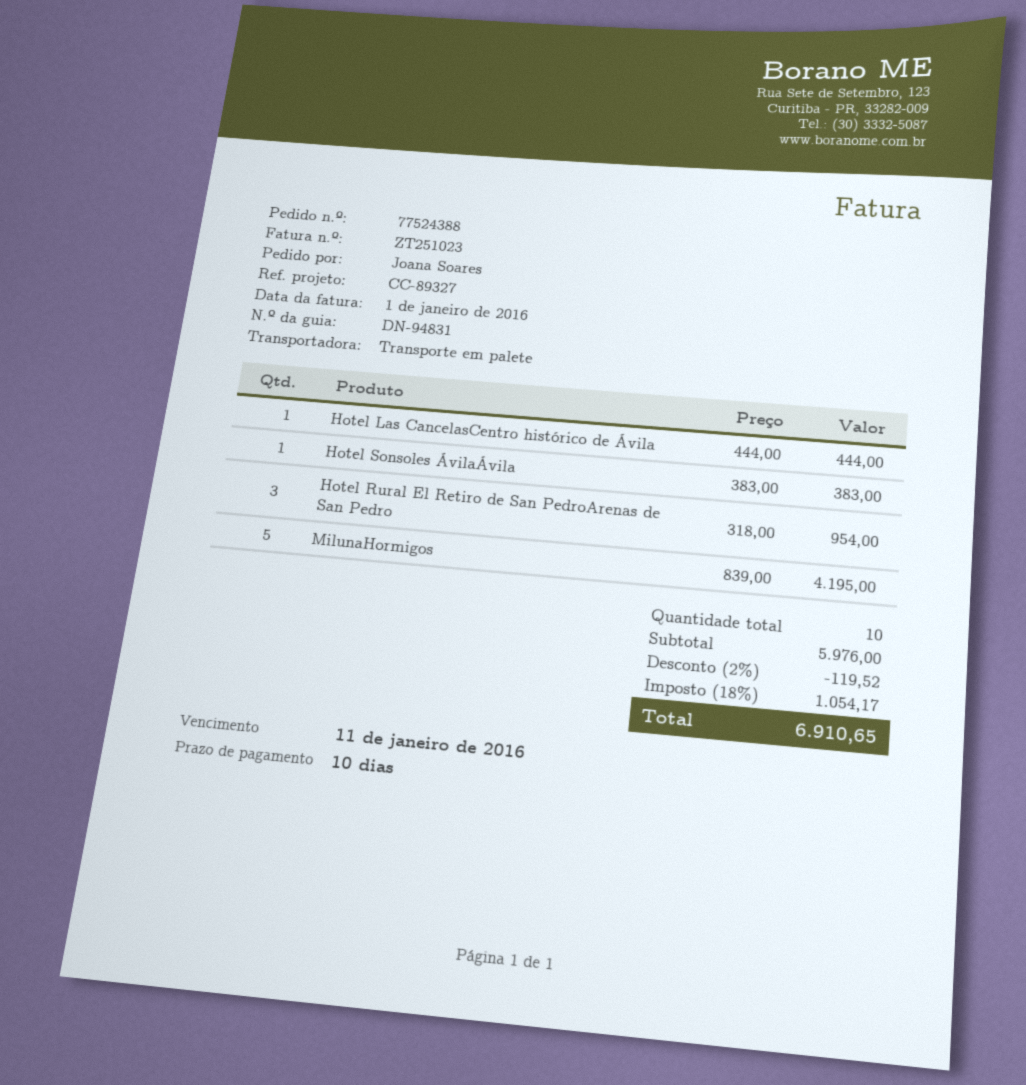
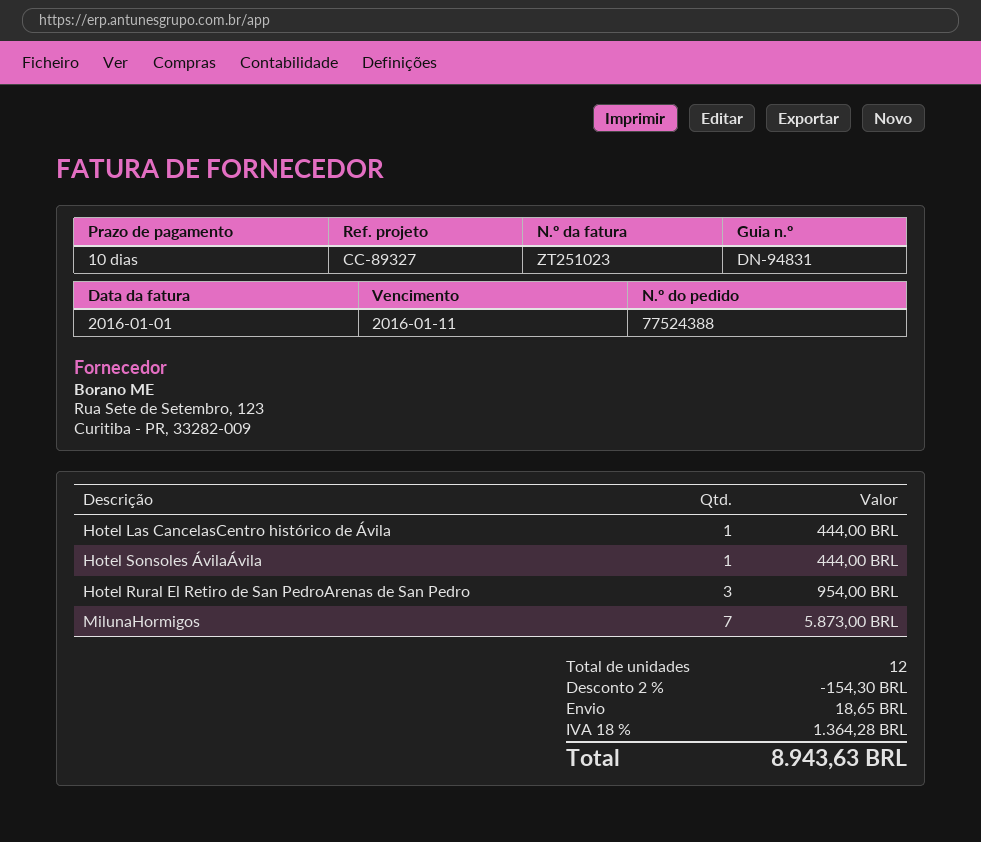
Hotel Sonsoles ÁvilaÁvila: 1 for 383.00 -> 1 for 444.00
MilunaHormigos: 5 for 4195.00 -> 7 for 5873.00
total quantity: 10 -> 12
discount: 2% = 119.52 -> 2% = 154.30
shipping: none -> 18.65
tax: 18% = 1054.17 -> 18% = 1364.28
total: 6910.65 -> 8943.63

